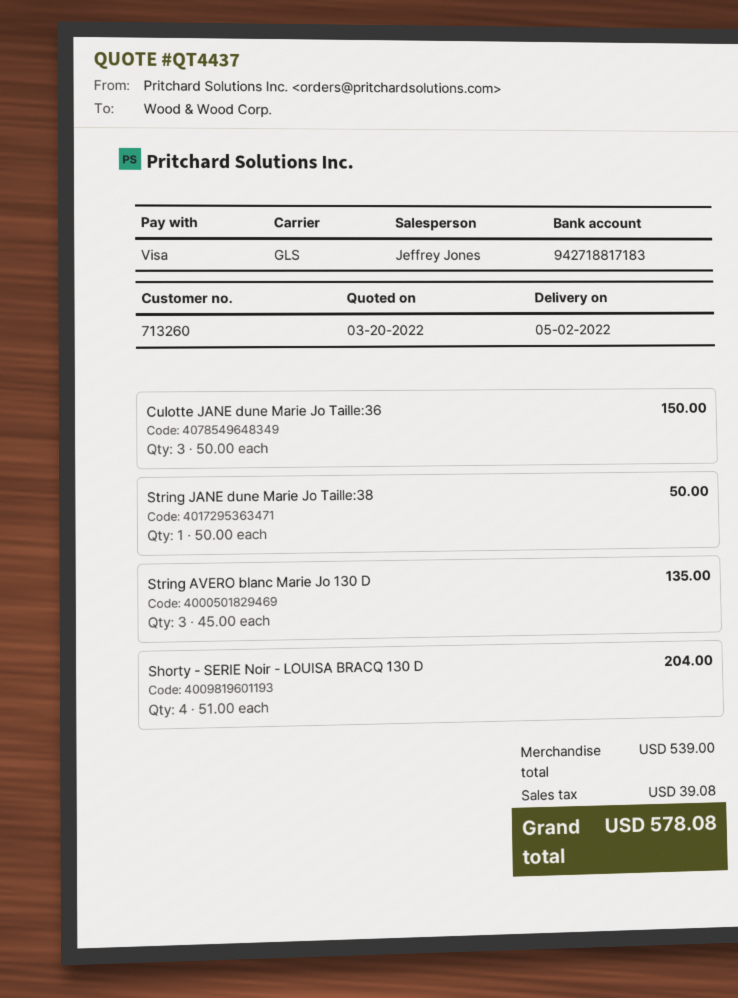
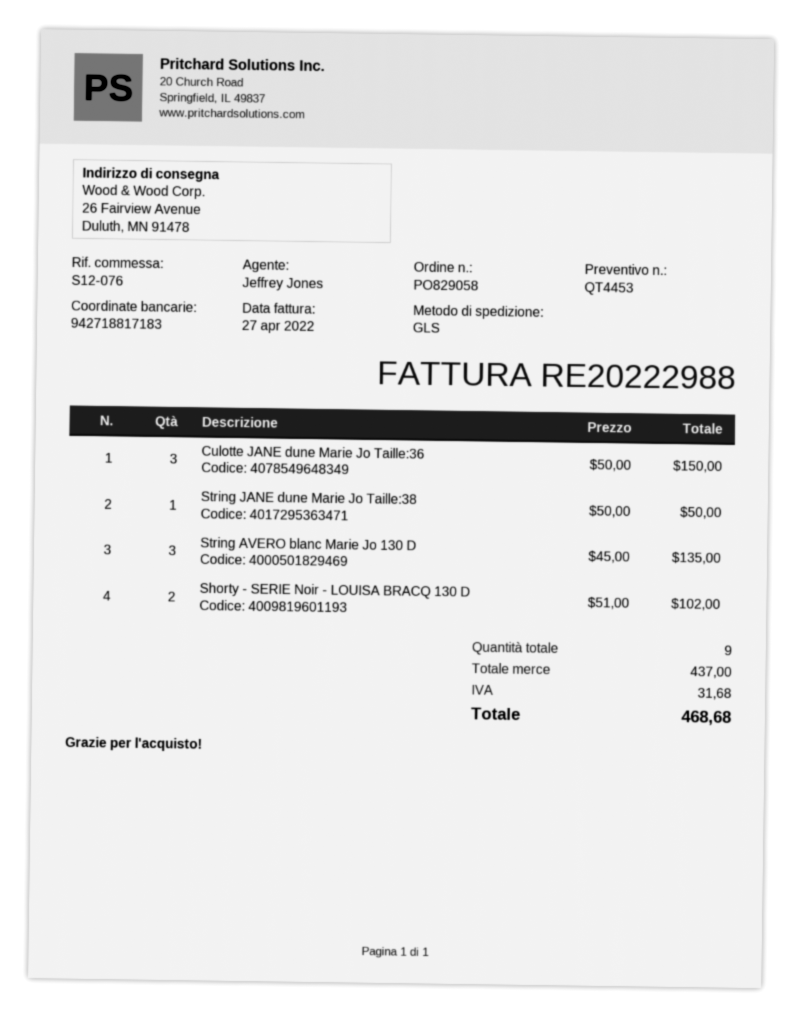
quote number: QT4437 -> QT4453
Shorty - SERIE Noir - LOUISA BRACQ 130 D: 4 x 51.00 = 204.00 -> 2 x 51.00 = 102.00
subtotal: 539.00 -> 437.00
tax: 39.08 -> 31.68
total: 578.08 -> 468.68

